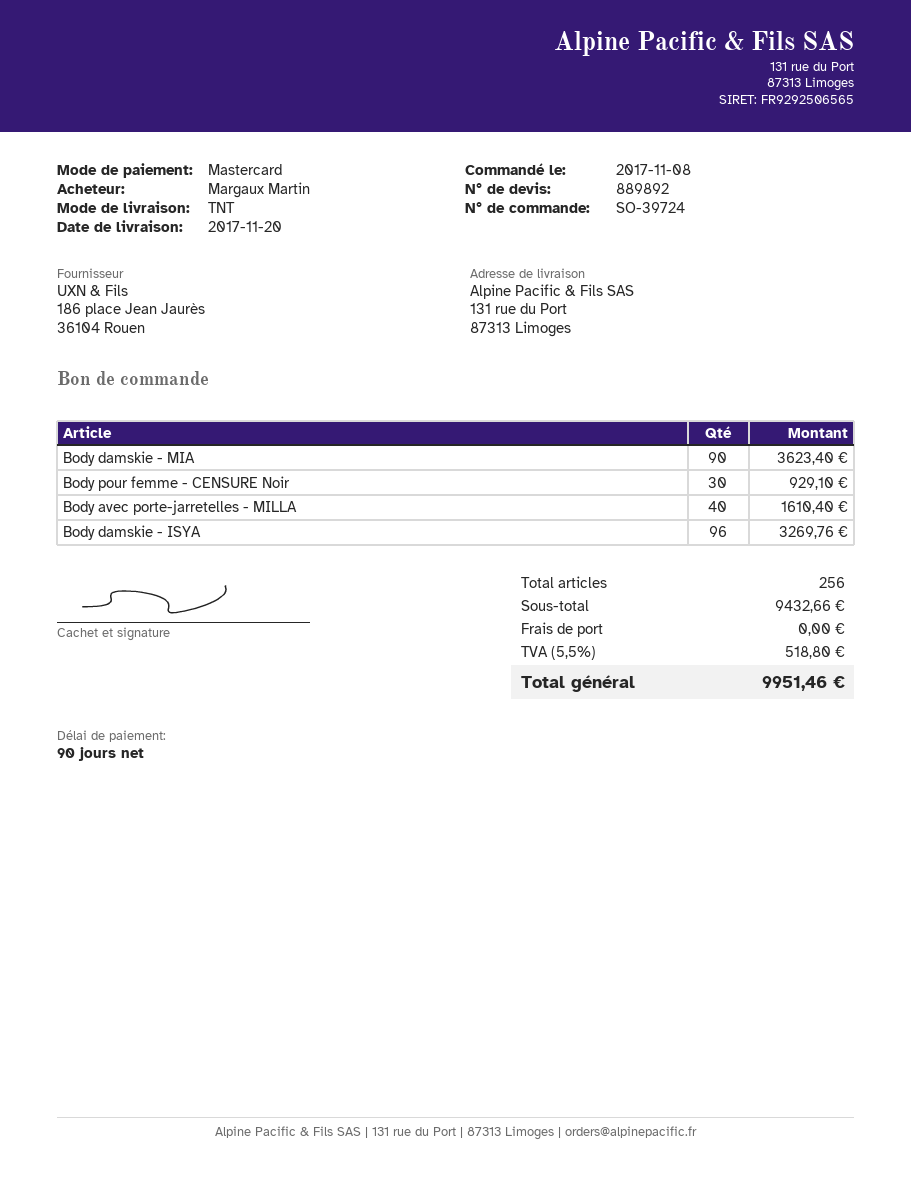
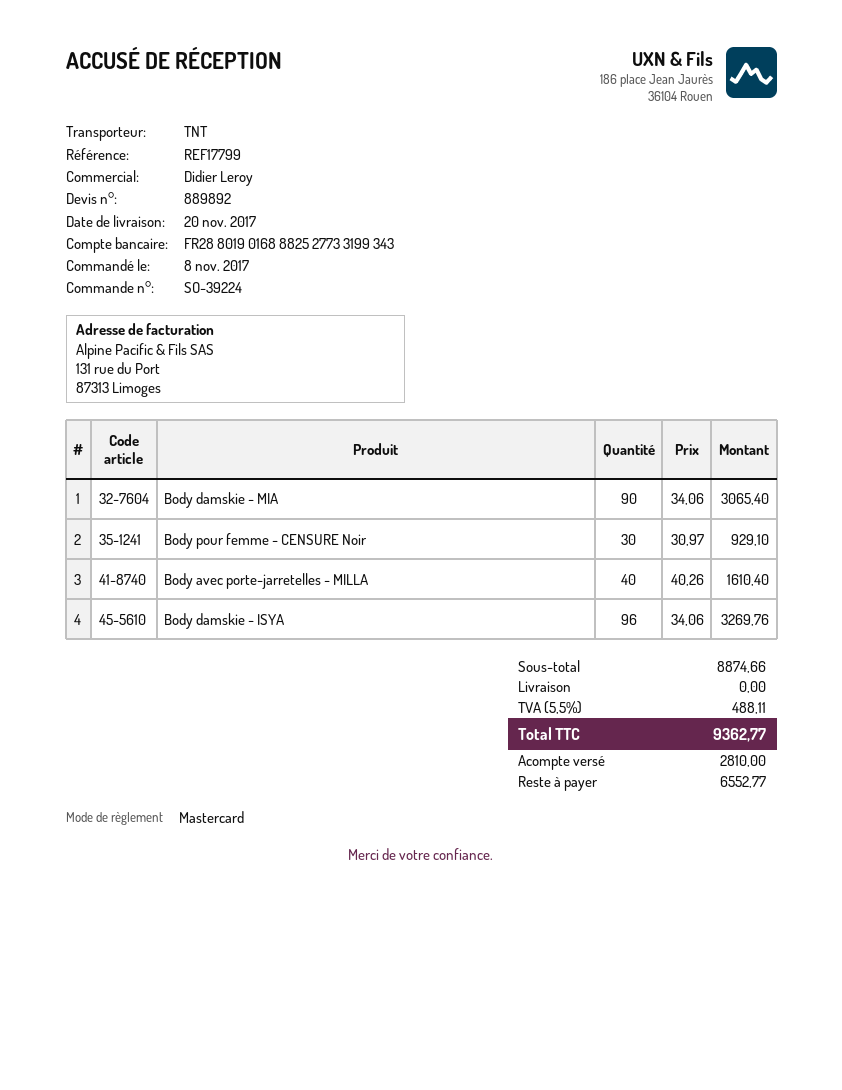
order number: SO-39724 -> SO-39224
Body damskie - MIA: 90 for 3623.40 -> 90 for 3065.40
subtotal: 9432.66 -> 8874.66
tax: 5.5% = 518.80 -> 5.5% = 488.11
total: 9951.46 -> 9362.77

